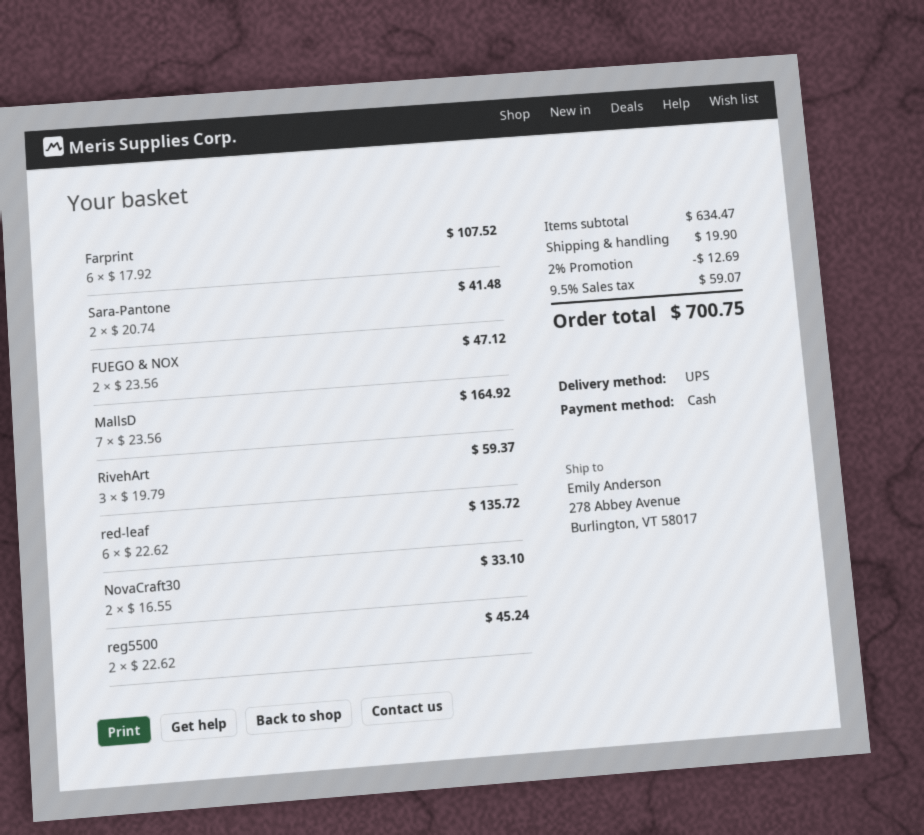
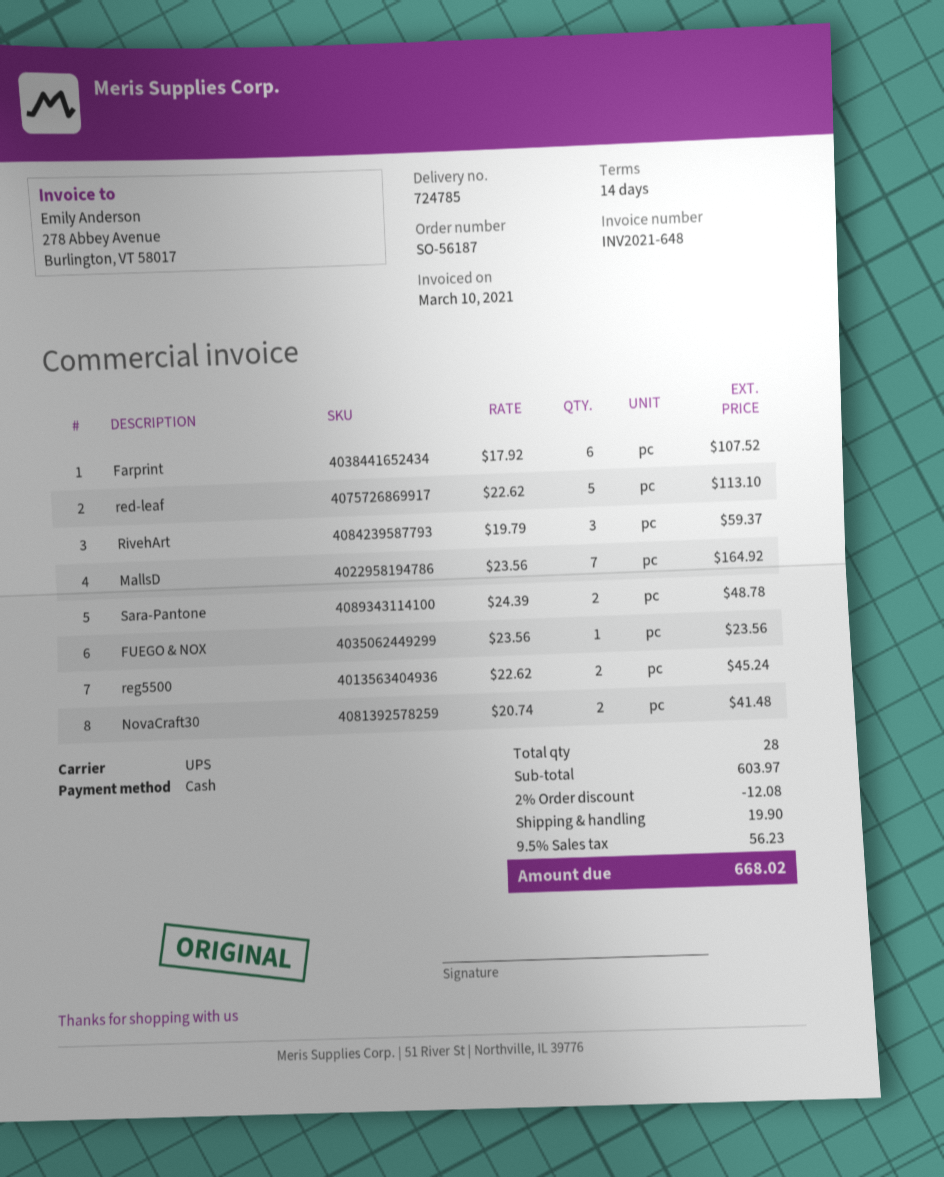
Sara-Pantone: 2 x 20.74 = 41.48 -> 2 x 24.39 = 48.78
FUEGO & NOX: 2 x 23.56 = 47.12 -> 1 x 23.56 = 23.56
red-leaf: 6 x 22.62 = 135.72 -> 5 x 22.62 = 113.10
NovaCraft30: 2 x 16.55 = 33.10 -> 2 x 20.74 = 41.48
subtotal: 634.47 -> 603.97
discount: 2% = 12.69 -> 2% = 12.08
tax: 9.5% = 59.07 -> 9.5% = 56.23
total: 700.75 -> 668.02

